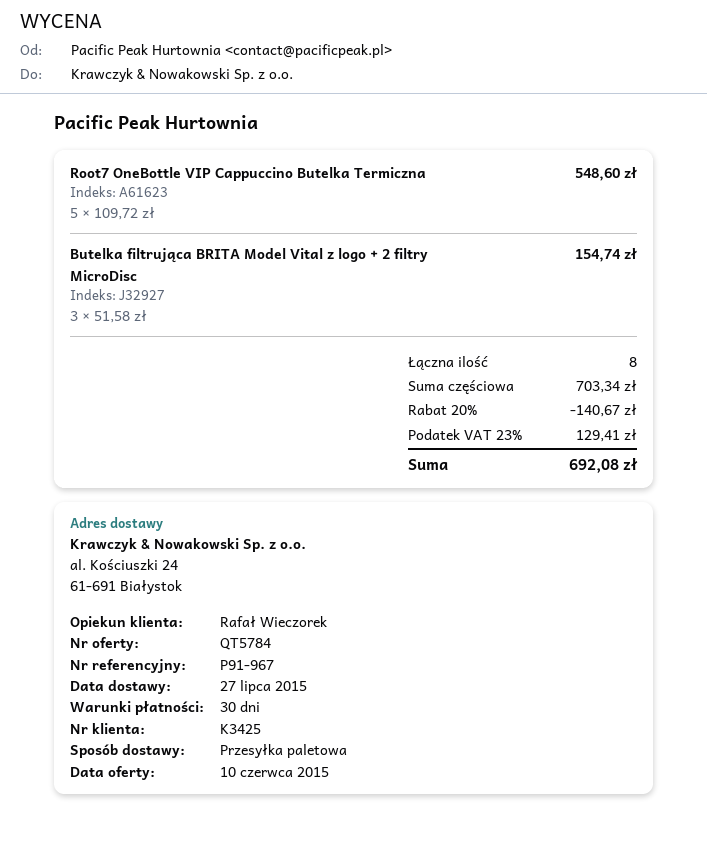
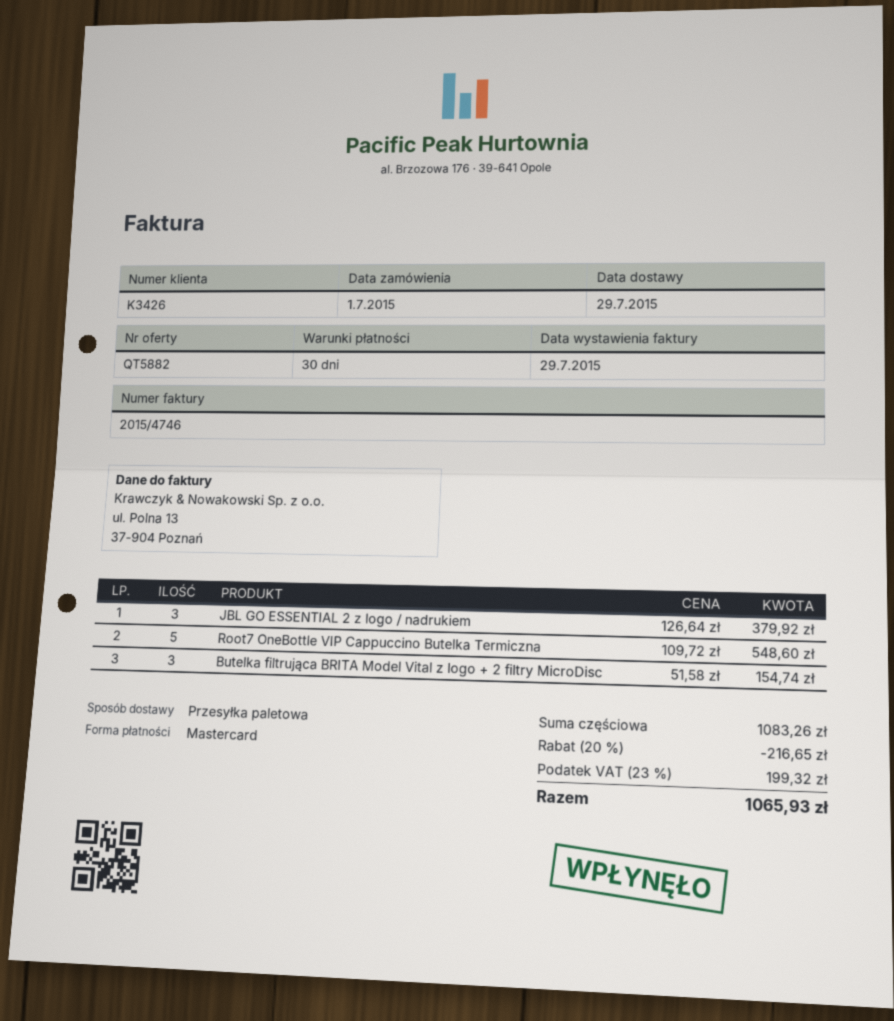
quote number: QT5784 -> QT5882
delivery date: 2015-07-27 -> 2015-07-29
customer number: K3425 -> K3426
JBL GO ESSENTIAL 2 z logo / nadrukiem: none -> 3 x 126.64 = 379.92
subtotal: 703.34 -> 1083.26
discount: 20% = 140.67 -> 20% = 216.65
tax: 23% = 129.41 -> 23% = 199.32
total: 692.08 -> 1065.93

